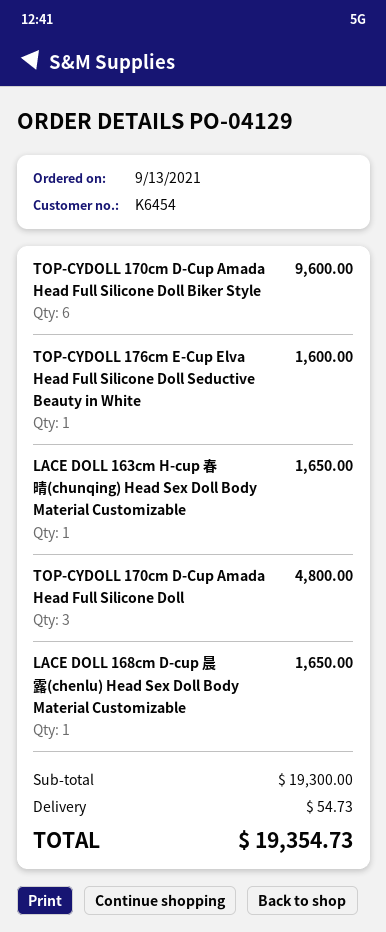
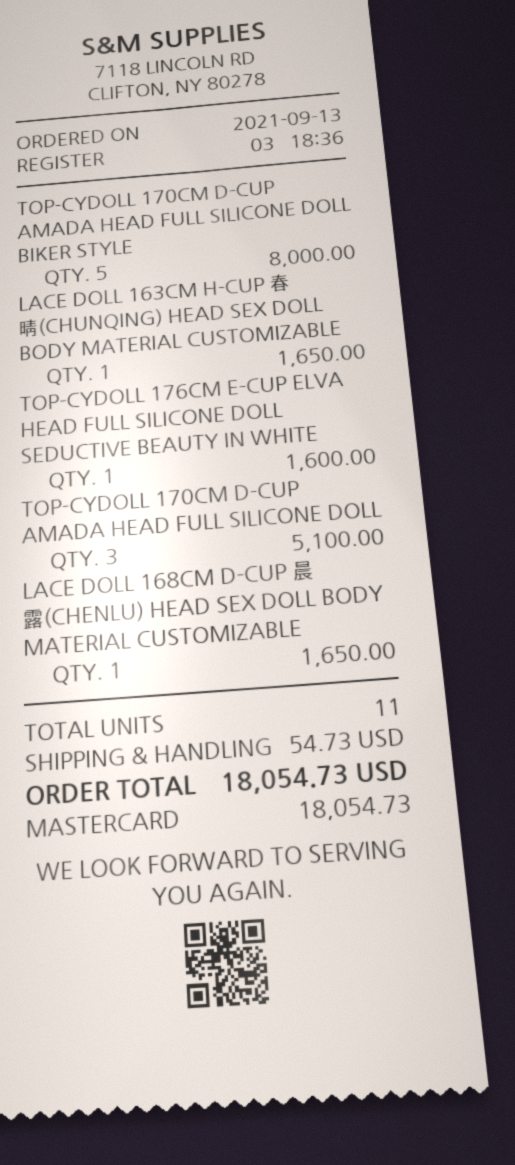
TOP-CYDOLL 170cm D-Cup Amada Head Full Silicone Doll Biker Style: 6 for 9600.00 -> 5 for 8000.00
TOP-CYDOLL 170cm D-Cup Amada Head Full Silicone Doll: 3 for 4800.00 -> 3 for 5100.00
total: 19354.73 -> 18054.73

